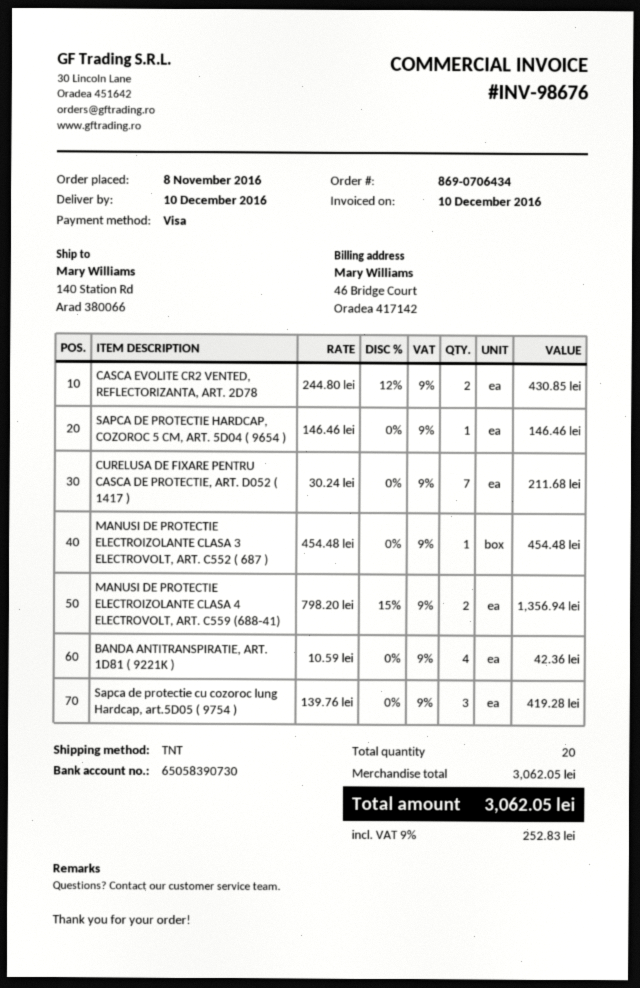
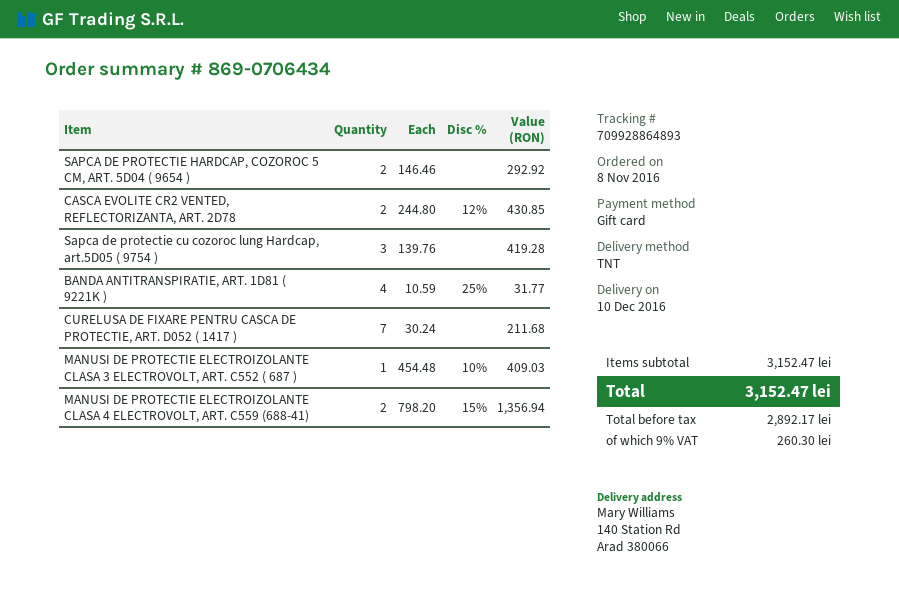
payment method: Visa -> gift card
SAPCA DE PROTECTIE HARDCAP, COZOROC 5 CM, ART. 5D04 ( 9654 ): 1 x 146.46 = 146.46 -> 2 x 146.46 = 292.92
MANUSI DE PROTECTIE ELECTROIZOLANTE CLASA 3 ELECTROVOLT, ART. C552 ( 687 ): 1 x 454.48 = 454.48 -> 1 x 454.48 - 10% = 409.03
BANDA ANTITRANSPIRATIE, ART. 1D81 ( 9221K ): 4 x 10.59 = 42.36 -> 4 x 10.59 - 25% = 31.77
subtotal: 3062.05 -> 3152.47
tax: 9% = 252.83 -> 9% = 260.30
total: 3062.05 -> 3152.47

